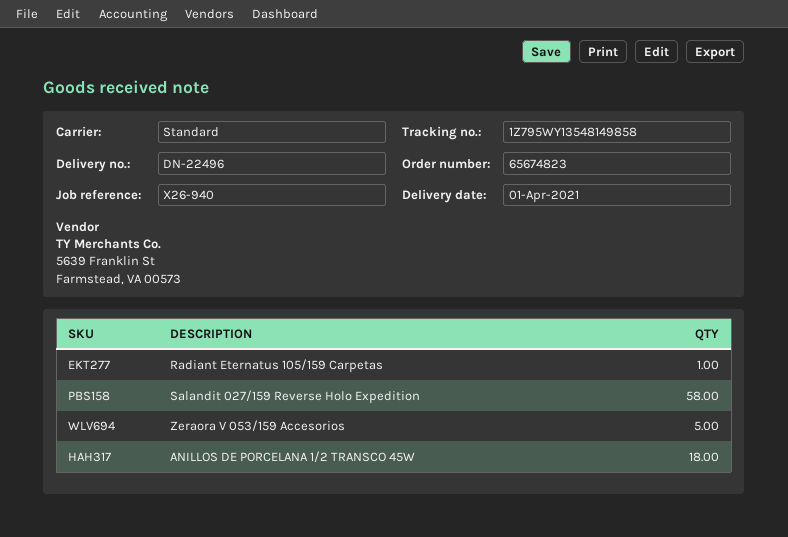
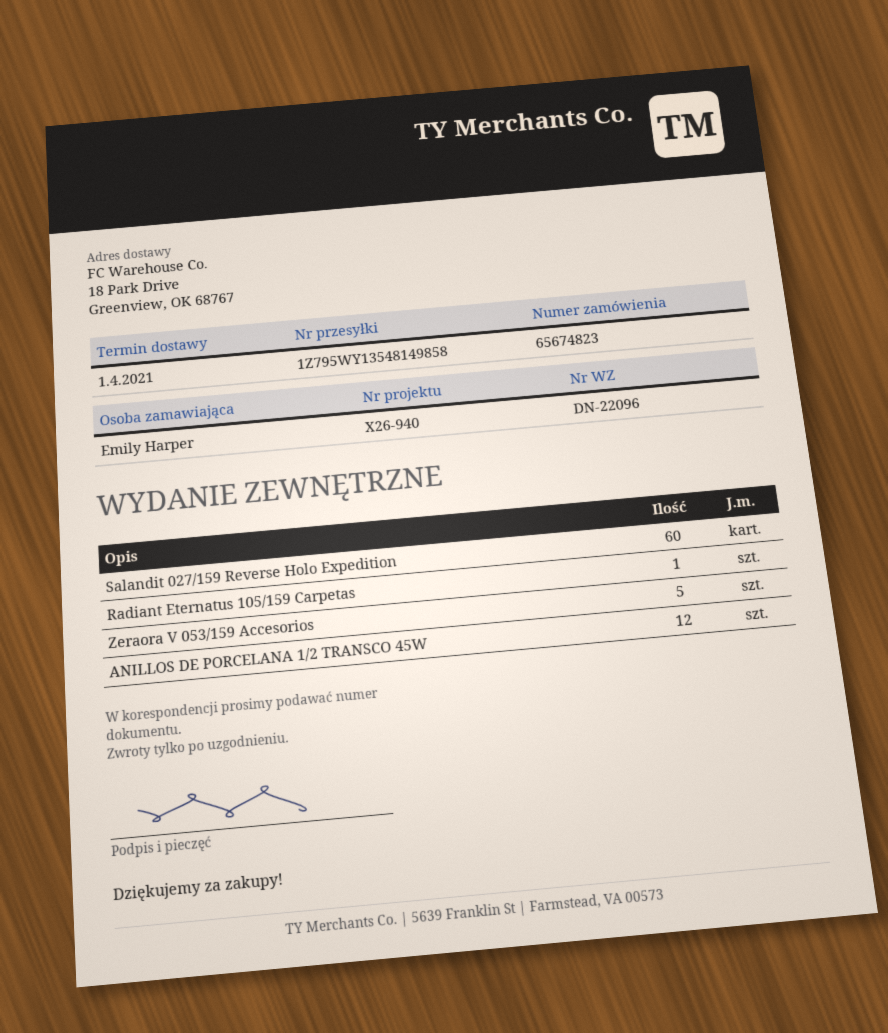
delivery note number: DN-22496 -> DN-22096
Salandit 027/159 Reverse Holo Expedition: 58 -> 60
ANILLOS DE PORCELANA 1/2 TRANSCO 45W: 18 -> 12

